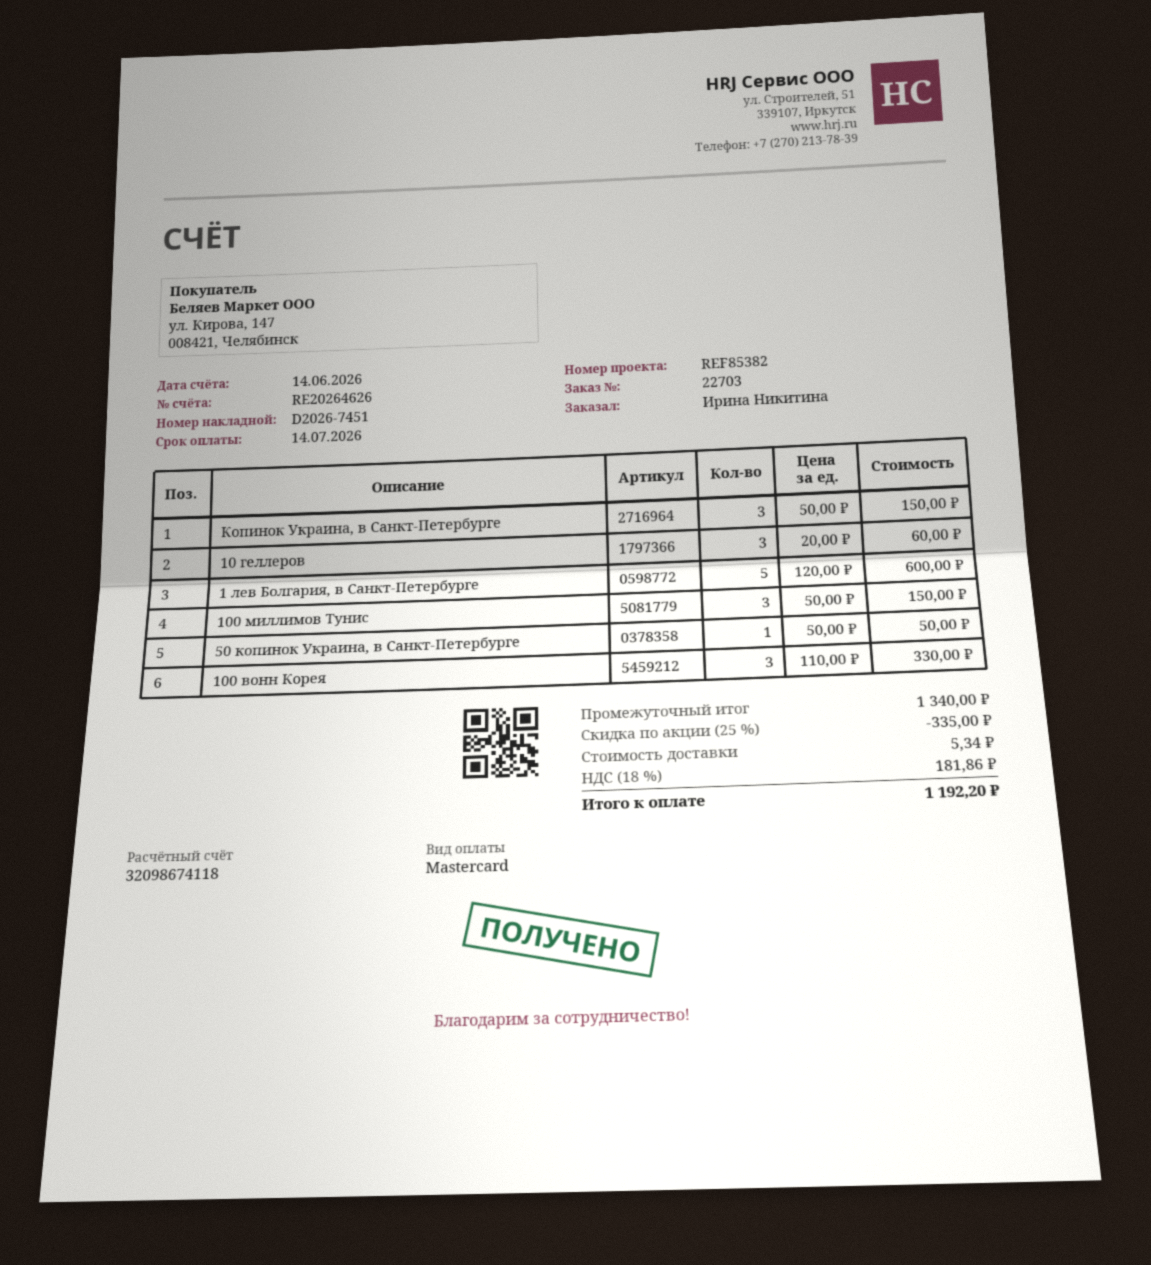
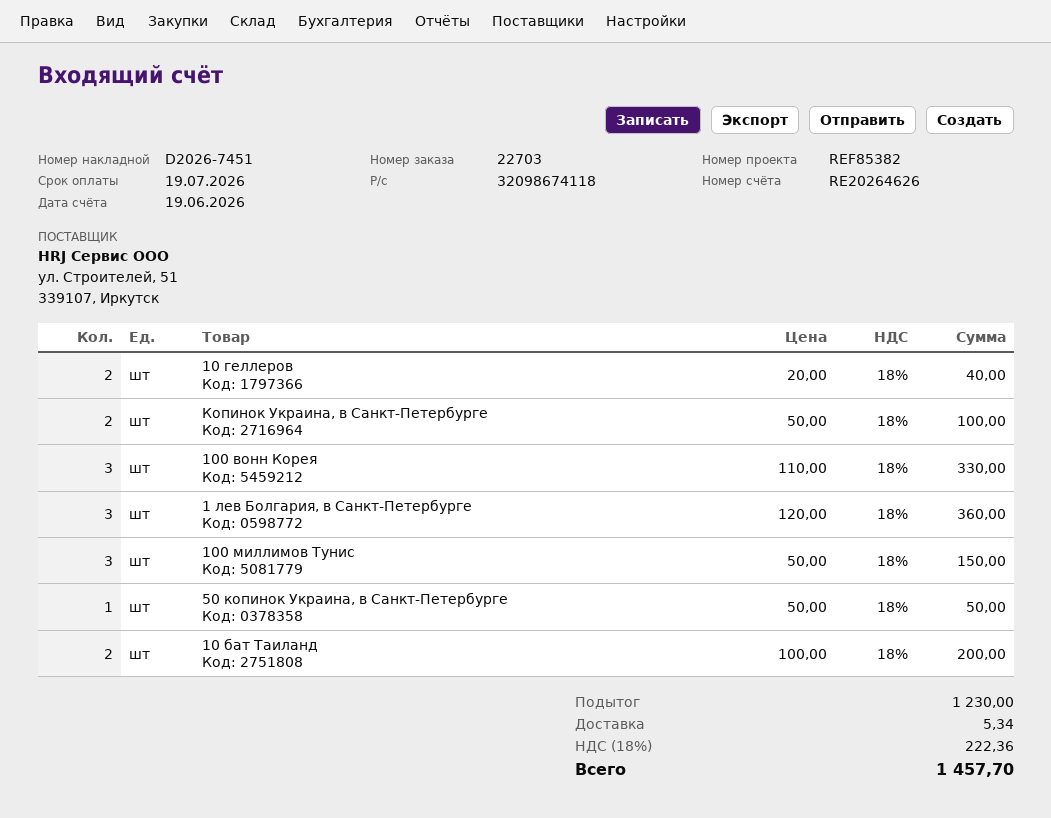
invoice date: 2026-06-14 -> 2026-06-19
due date: 2026-07-14 -> 2026-07-19
Копинок Украина, в Санкт-Петербурге: 3 x 50.00 = 150.00 -> 2 x 50.00 = 100.00
10 геллеров: 3 x 20.00 = 60.00 -> 2 x 20.00 = 40.00
1 лев Болгария, в Санкт-Петербурге: 5 x 120.00 = 600.00 -> 3 x 120.00 = 360.00
10 бат Таиланд: none -> 2 x 100.00 = 200.00
subtotal: 1340.00 -> 1230.00
discount: 25% = 335.00 -> none
tax: 18% = 181.86 -> 18% = 222.36
total: 1192.20 -> 1457.70

